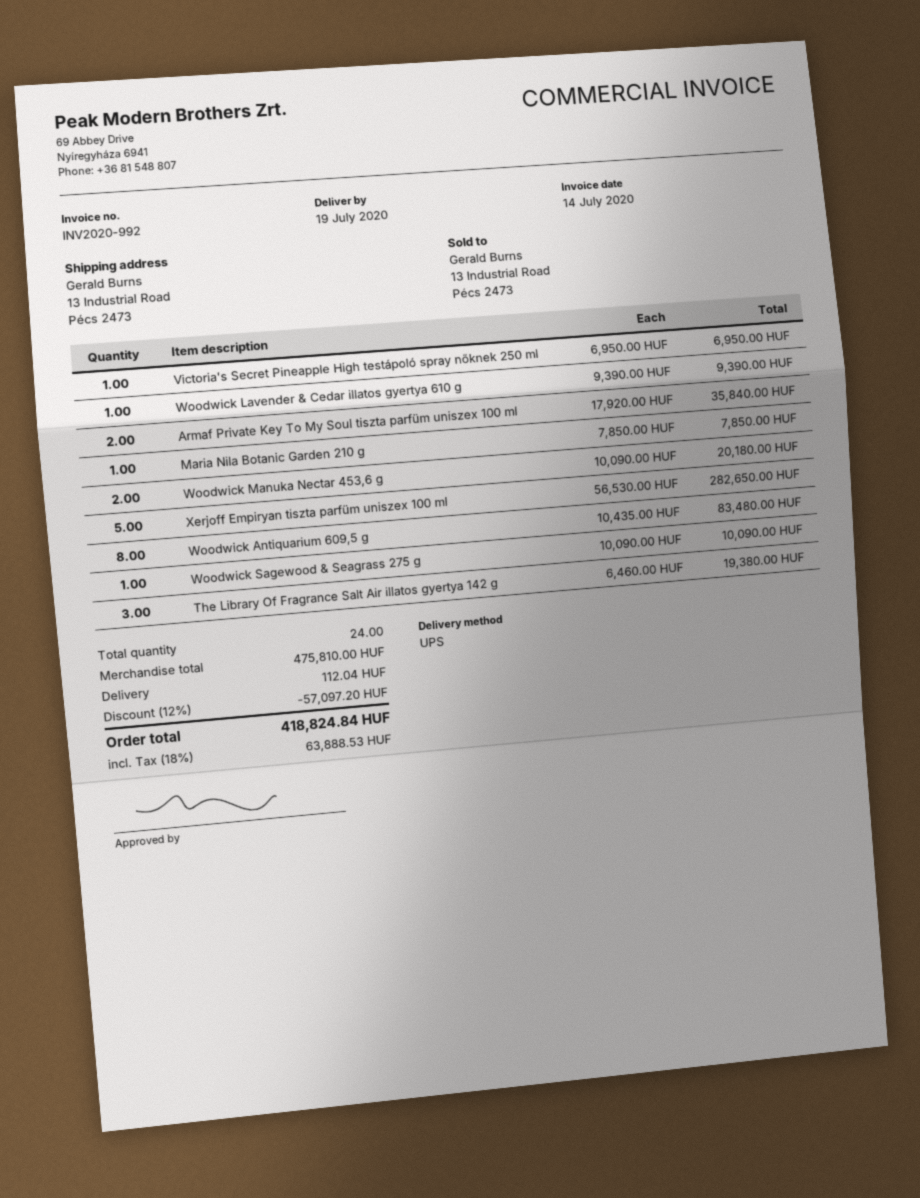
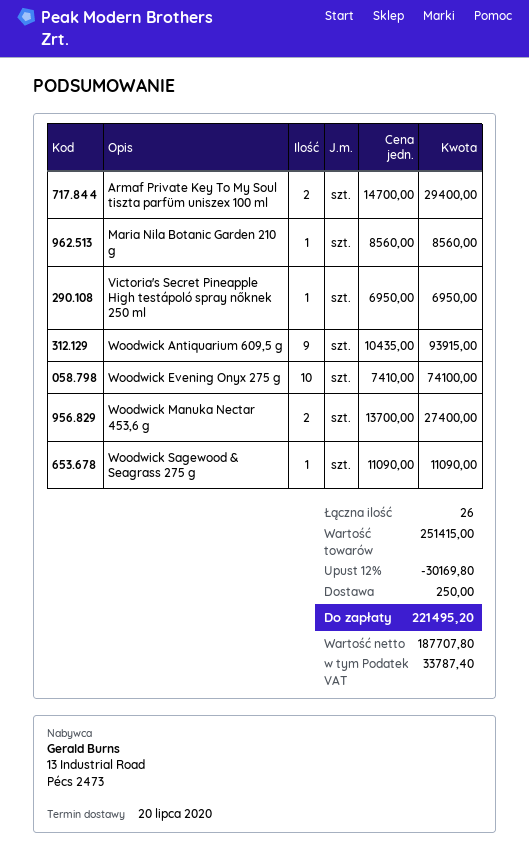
delivery date: 2020-07-19 -> 2020-07-20
Woodwick Lavender & Cedar illatos gyertya 610 g: 1 x 9390.00 = 9390.00 -> none
Armaf Private Key To My Soul tiszta parfüm uniszex 100 ml: 2 x 17920.00 = 35840.00 -> 2 x 14700.00 = 29400.00
Maria Nila Botanic Garden 210 g: 1 x 7850.00 = 7850.00 -> 1 x 8560.00 = 8560.00
Woodwick Manuka Nectar 453,6 g: 2 x 10090.00 = 20180.00 -> 2 x 13700.00 = 27400.00
Xerjoff Empiryan tiszta parfüm uniszex 100 ml: 5 x 56530.00 = 282650.00 -> none
Woodwick Antiquarium 609,5 g: 8 x 10435.00 = 83480.00 -> 9 x 10435.00 = 93915.00
Woodwick Sagewood & Seagrass 275 g: 1 x 10090.00 = 10090.00 -> 1 x 11090.00 = 11090.00
The Library Of Fragrance Salt Air illatos gyertya 142 g: 3 x 6460.00 = 19380.00 -> none
Woodwick Evening Onyx 275 g: none -> 10 x 7410.00 = 74100.00
total quantity: 24 -> 26
subtotal: 475810.00 -> 251415.00
discount: 12% = 57097.20 -> 12% = 30169.80
shipping: 112.04 -> 250.00
tax: 63888.53 -> 33787.40
total: 418824.84 -> 221495.20

